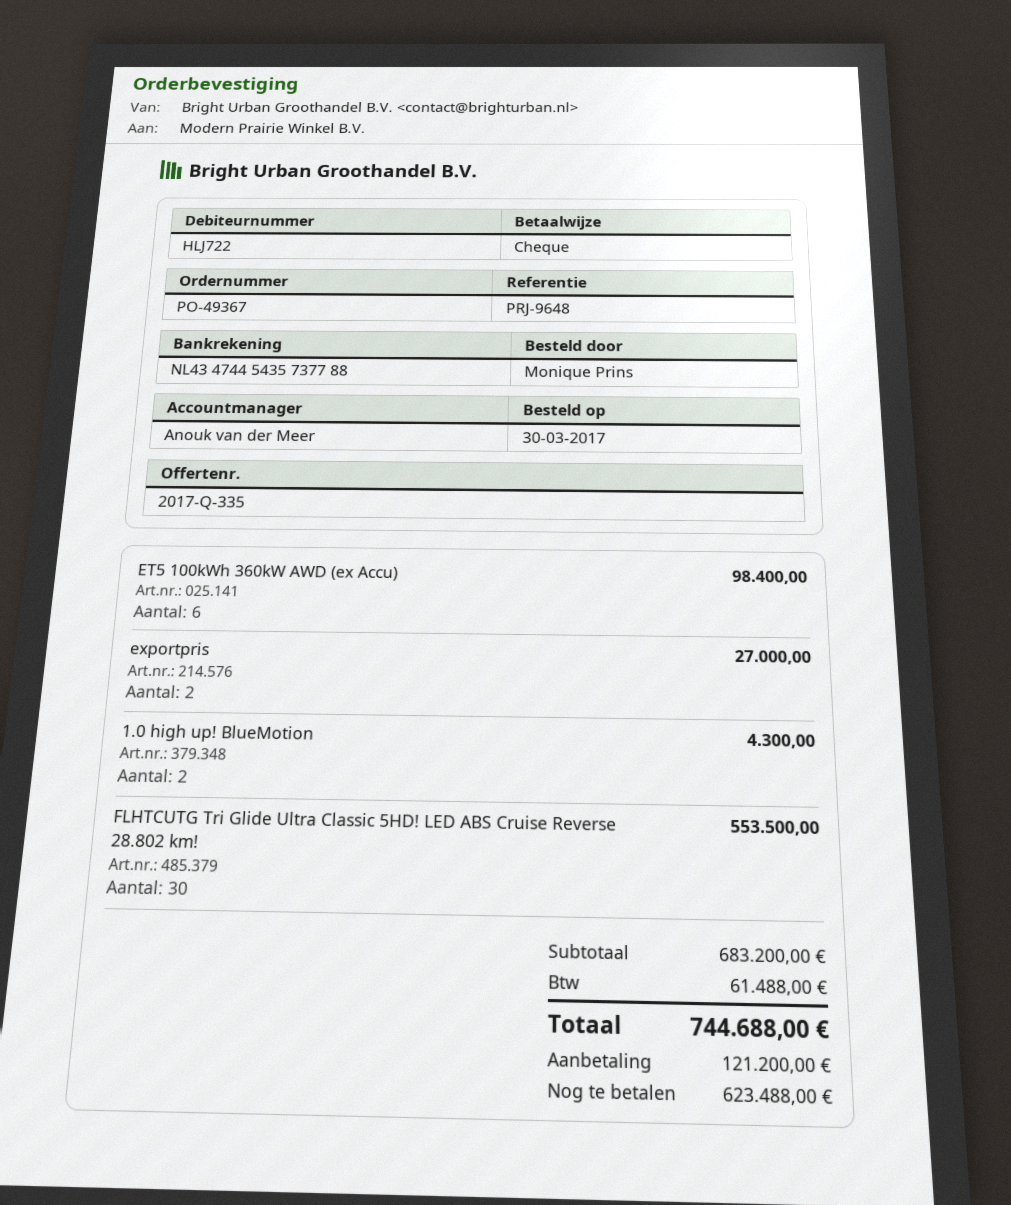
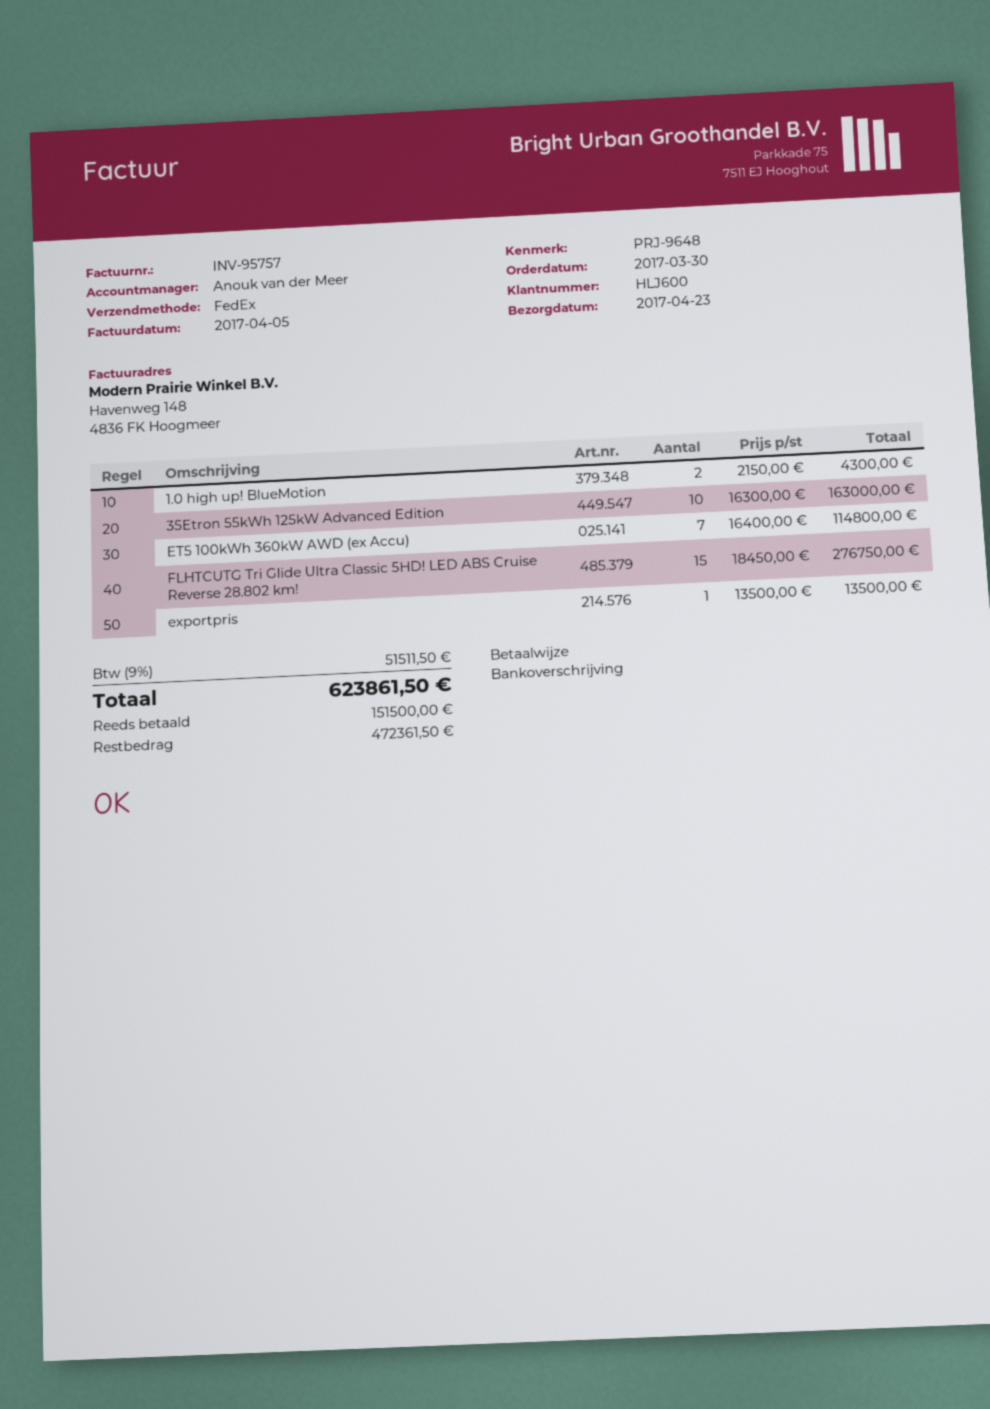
customer number: HLJ722 -> HLJ600
payment method: cheque -> bank transfer
ET5 100kWh 360kW AWD (ex Accu): 6 for 98400.00 -> 7 for 114800.00
exportpris: 2 for 27000.00 -> 1 for 13500.00
FLHTCUTG Tri Glide Ultra Classic 5HD! LED ABS Cruise Reverse 28.802 km!: 30 for 553500.00 -> 15 for 276750.00
35Etron 55kWh 125kW Advanced Edition: none -> 10 for 163000.00
tax: 61488.00 -> 51511.50
total: 744688.00 -> 623861.50
deposit: 121200.00 -> 151500.00
balance: 623488.00 -> 472361.50

